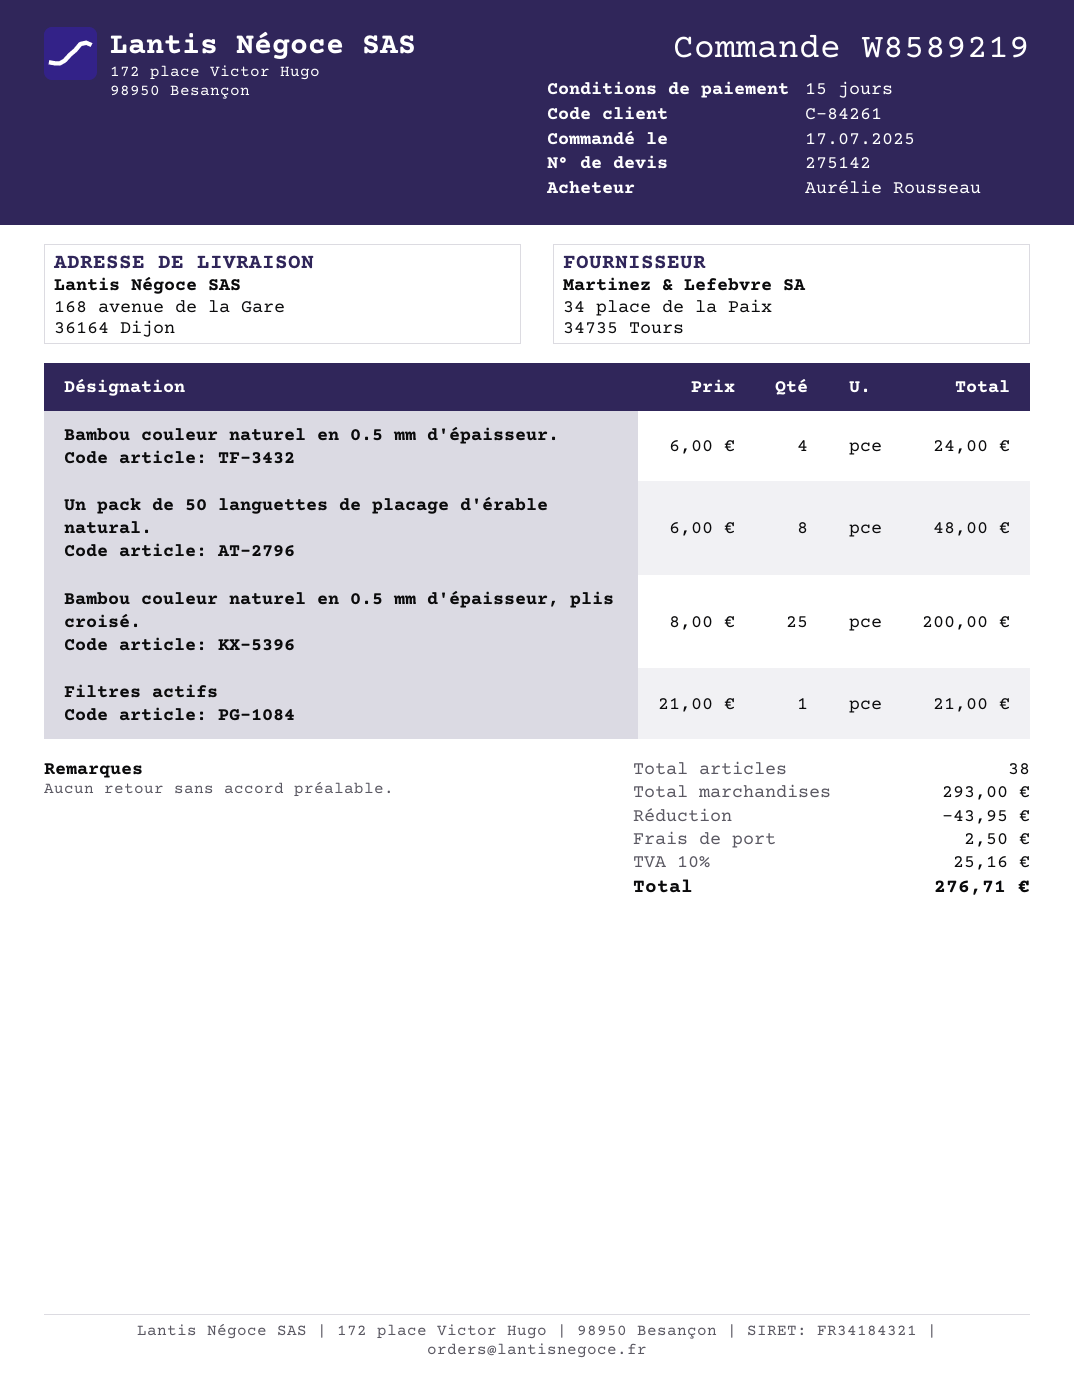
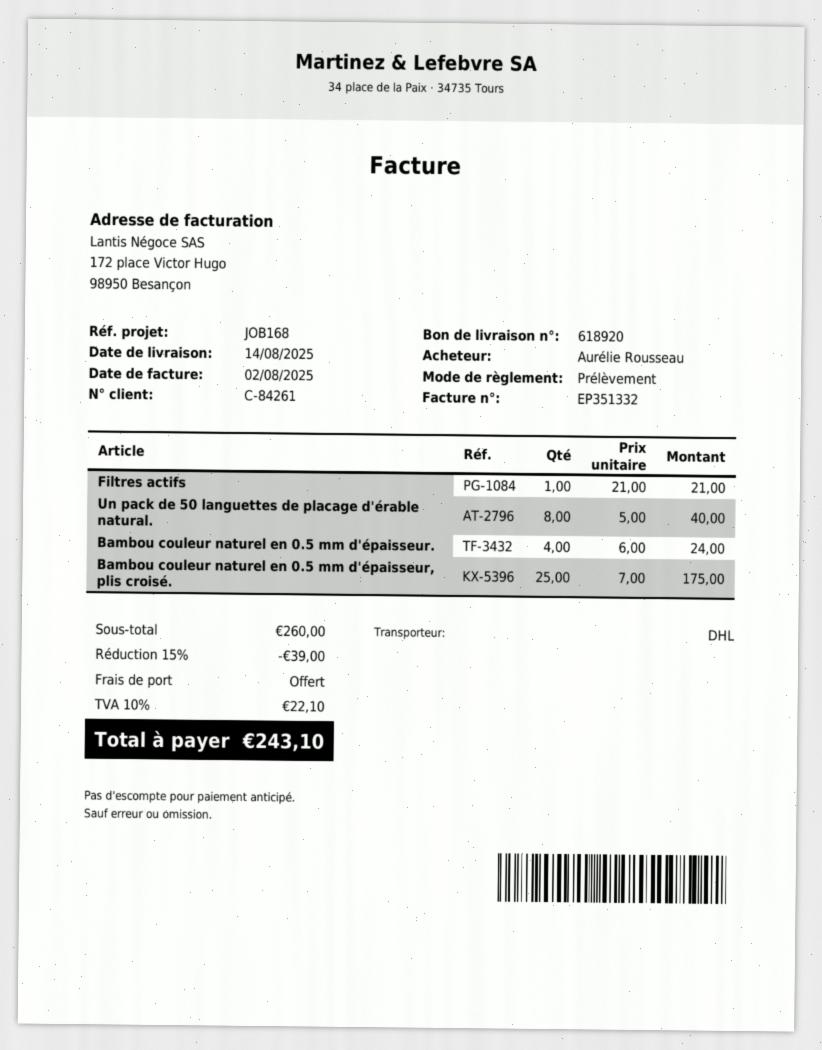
Un pack de 50 languettes de placage d'érable natural.: 8 x 6.00 = 48.00 -> 8 x 5.00 = 40.00
Bambou couleur naturel en 0.5 mm d'épaisseur, plis croisé.: 25 x 8.00 = 200.00 -> 25 x 7.00 = 175.00
subtotal: 293.00 -> 260.00
discount: 43.95 -> 39.00
shipping: 2.50 -> 0.00
tax: 10% = 25.16 -> 10% = 22.10
total: 276.71 -> 243.10

